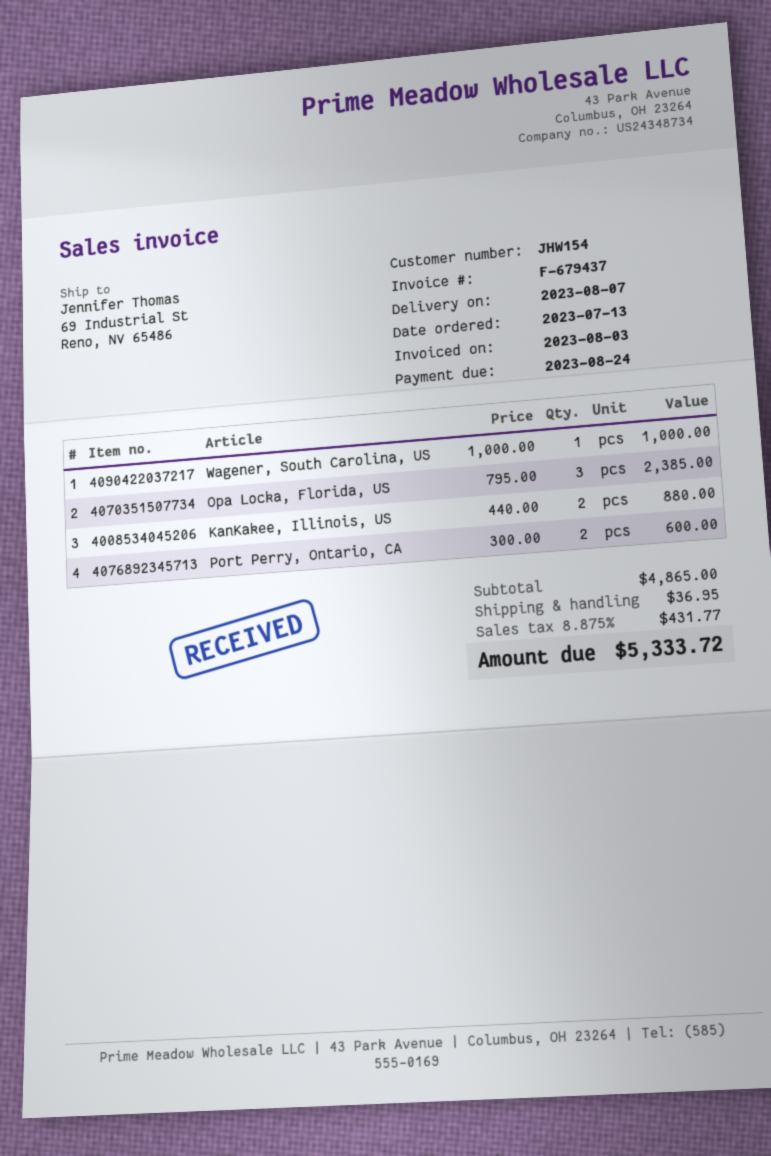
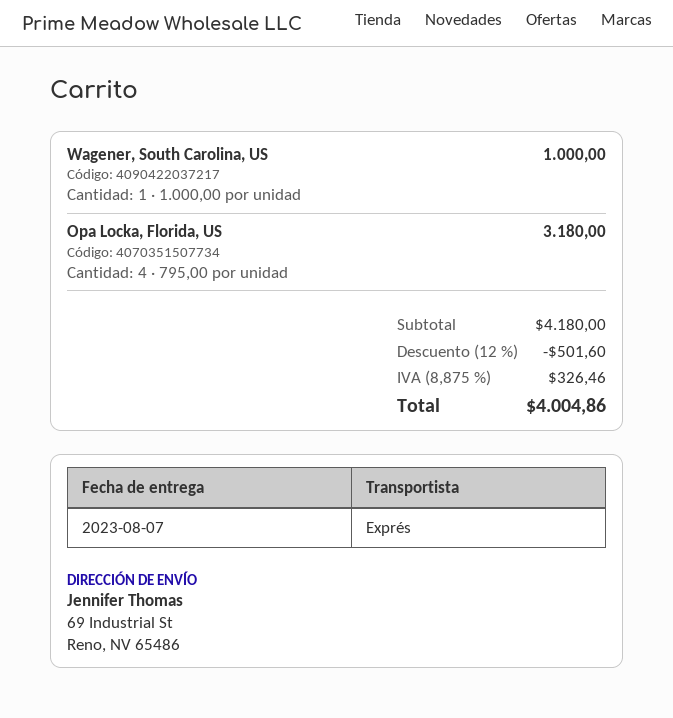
Opa Locka, Florida, US: 3 x 795.00 = 2385.00 -> 4 x 795.00 = 3180.00
KanKakee, Illinois, US: 2 x 440.00 = 880.00 -> none
Port Perry, Ontario, CA: 2 x 300.00 = 600.00 -> none
subtotal: 4865.00 -> 4180.00
discount: none -> 12% = 501.60
shipping: 36.95 -> none
tax: 8.875% = 431.77 -> 8.875% = 326.46
total: 5333.72 -> 4004.86

